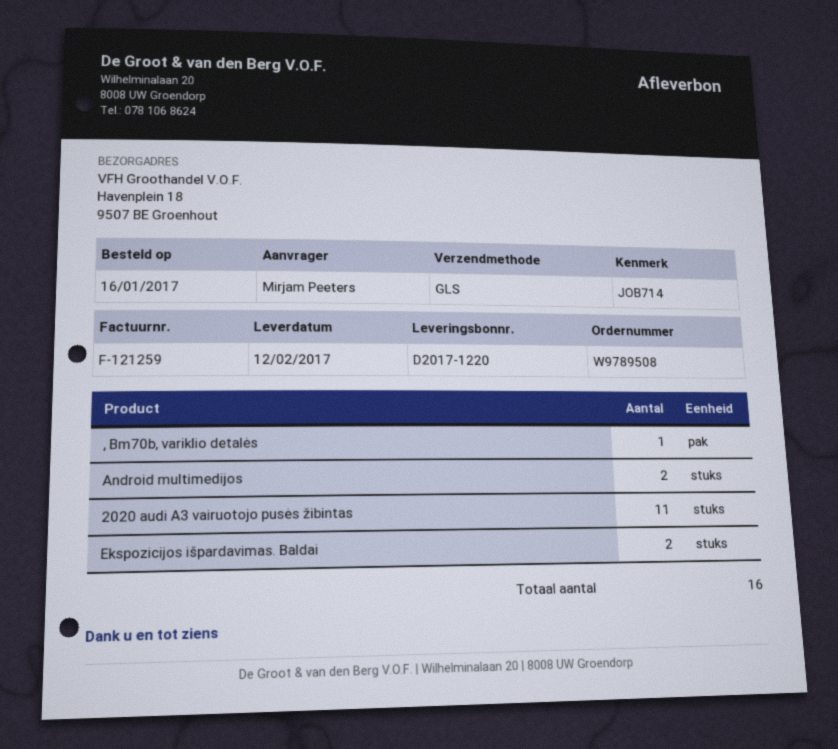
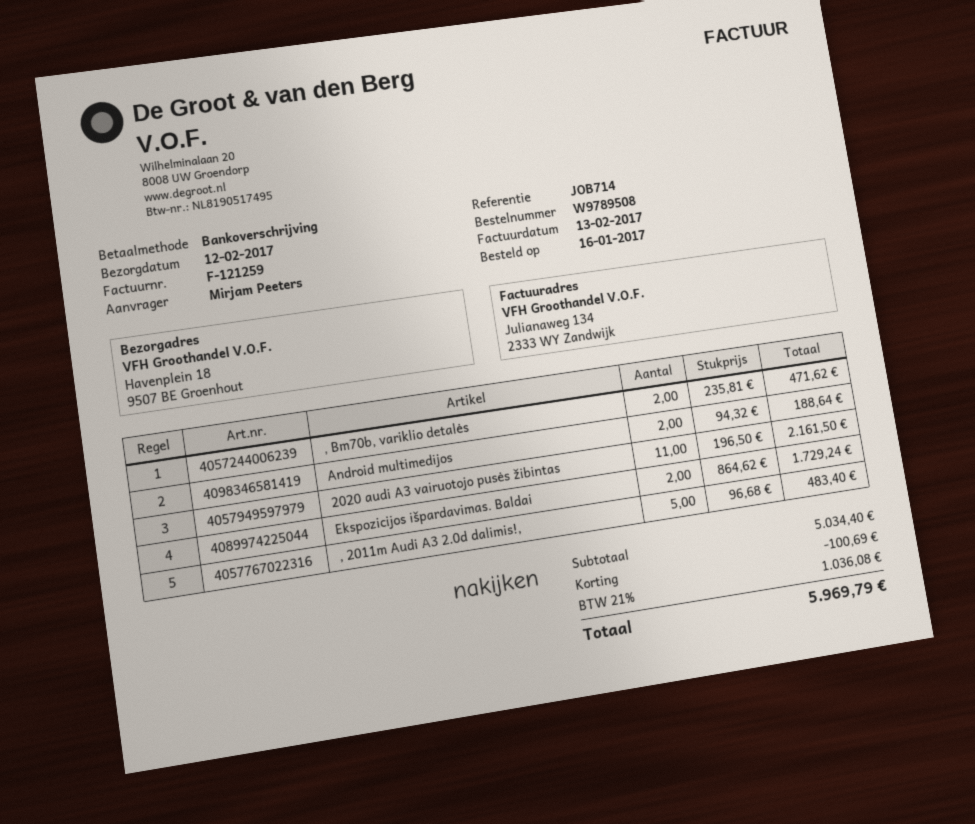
, Bm70b, variklio detalės: 1 -> 2
, 2011m Audi A3 2.0d dalimis!,: none -> 5

